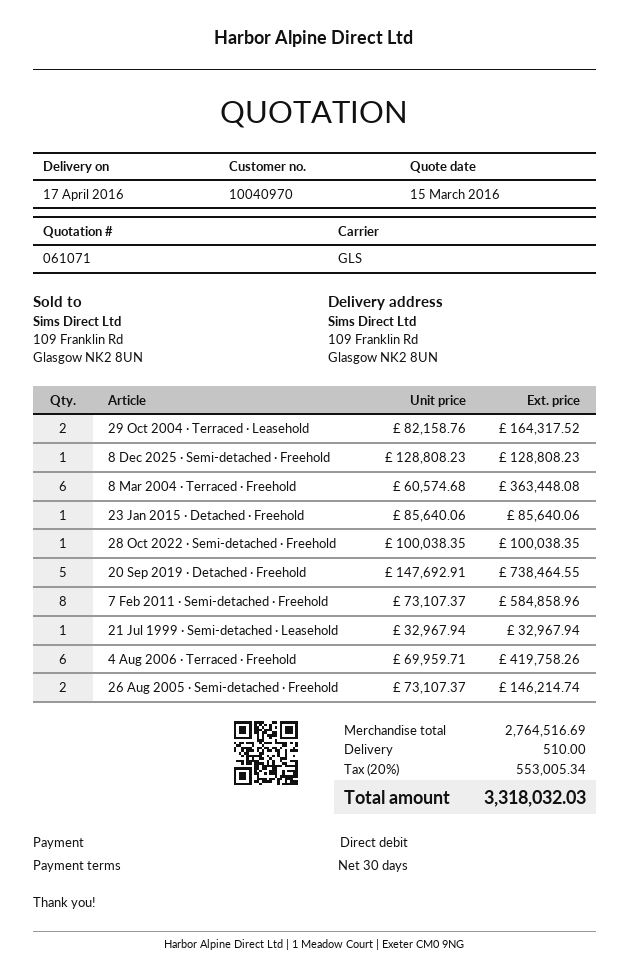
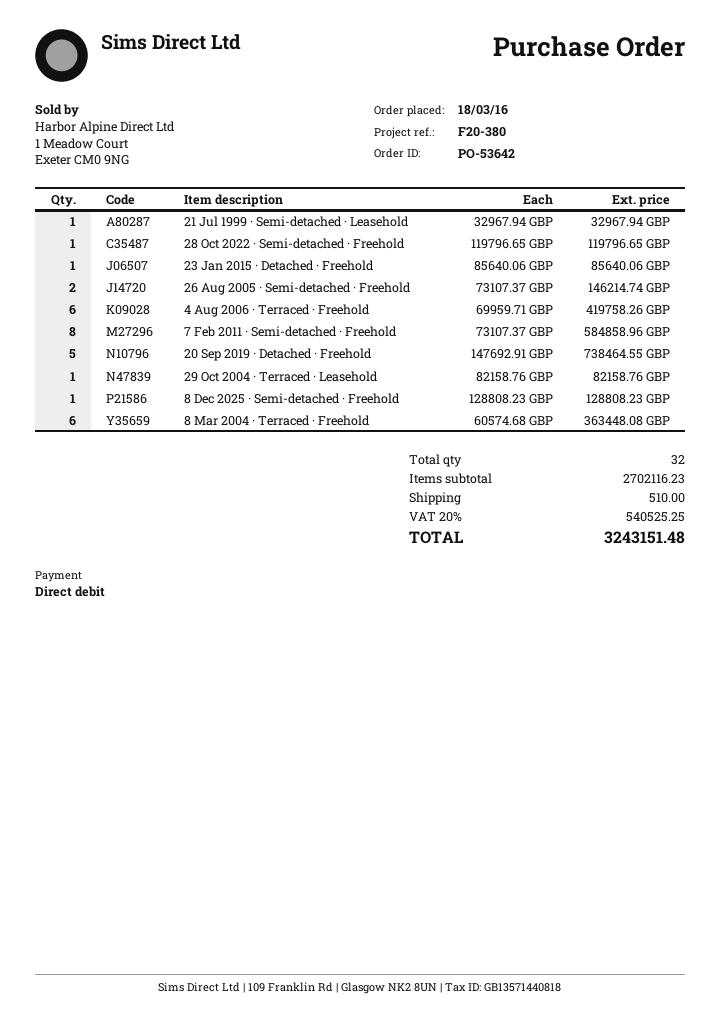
29 Oct 2004 · Terraced · Leasehold: 2 x 82158.76 = 164317.52 -> 1 x 82158.76 = 82158.76
28 Oct 2022 · Semi-detached · Freehold: 1 x 100038.35 = 100038.35 -> 1 x 119796.65 = 119796.65
subtotal: 2764516.69 -> 2702116.23
tax: 20% = 553005.34 -> 20% = 540525.25
total: 3318032.03 -> 3243151.48

